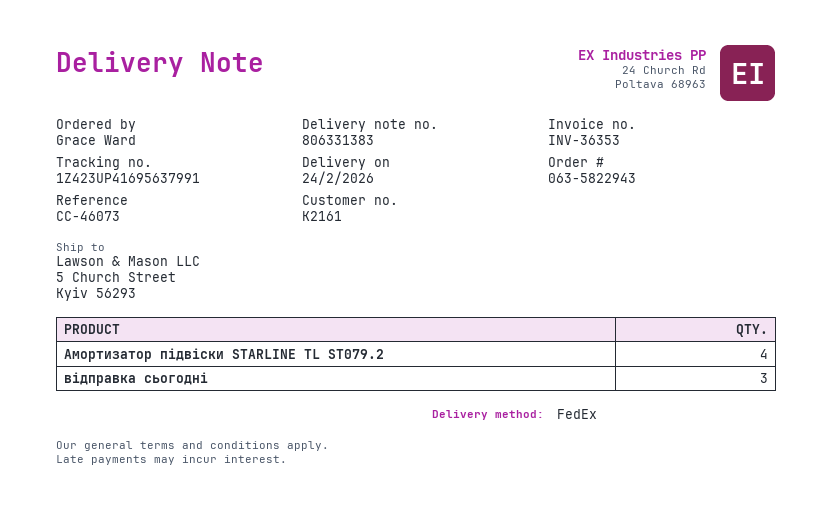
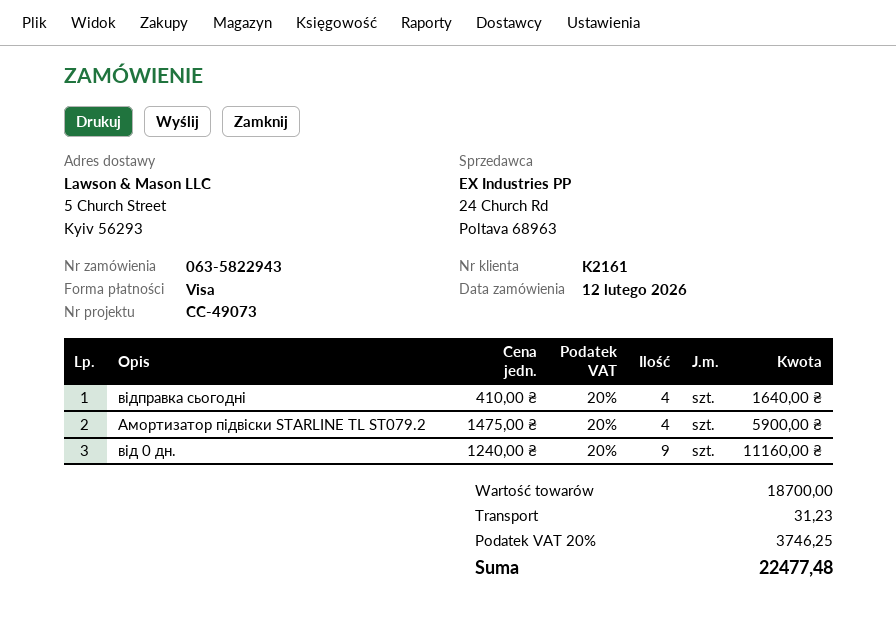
reference: CC-46073 -> CC-49073
відправка сьогодні: 3 -> 4
від 0 дн.: none -> 9

